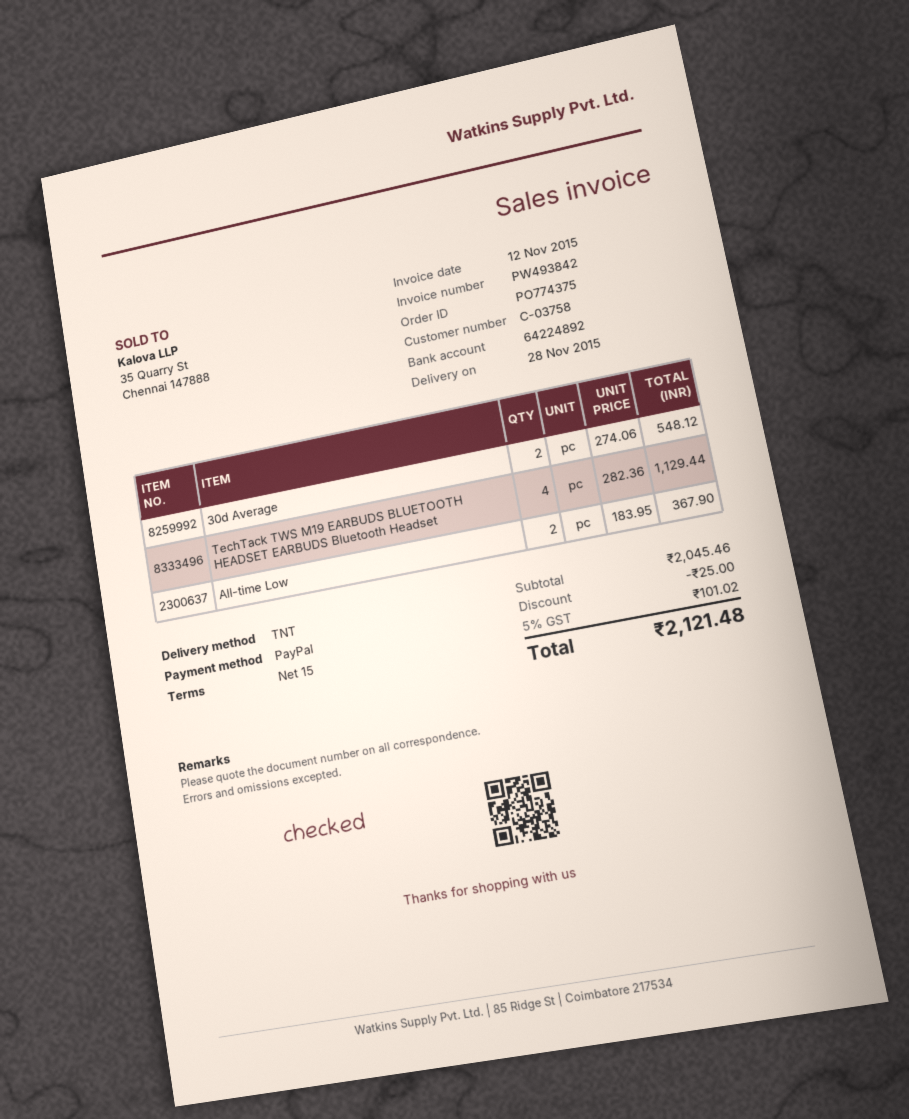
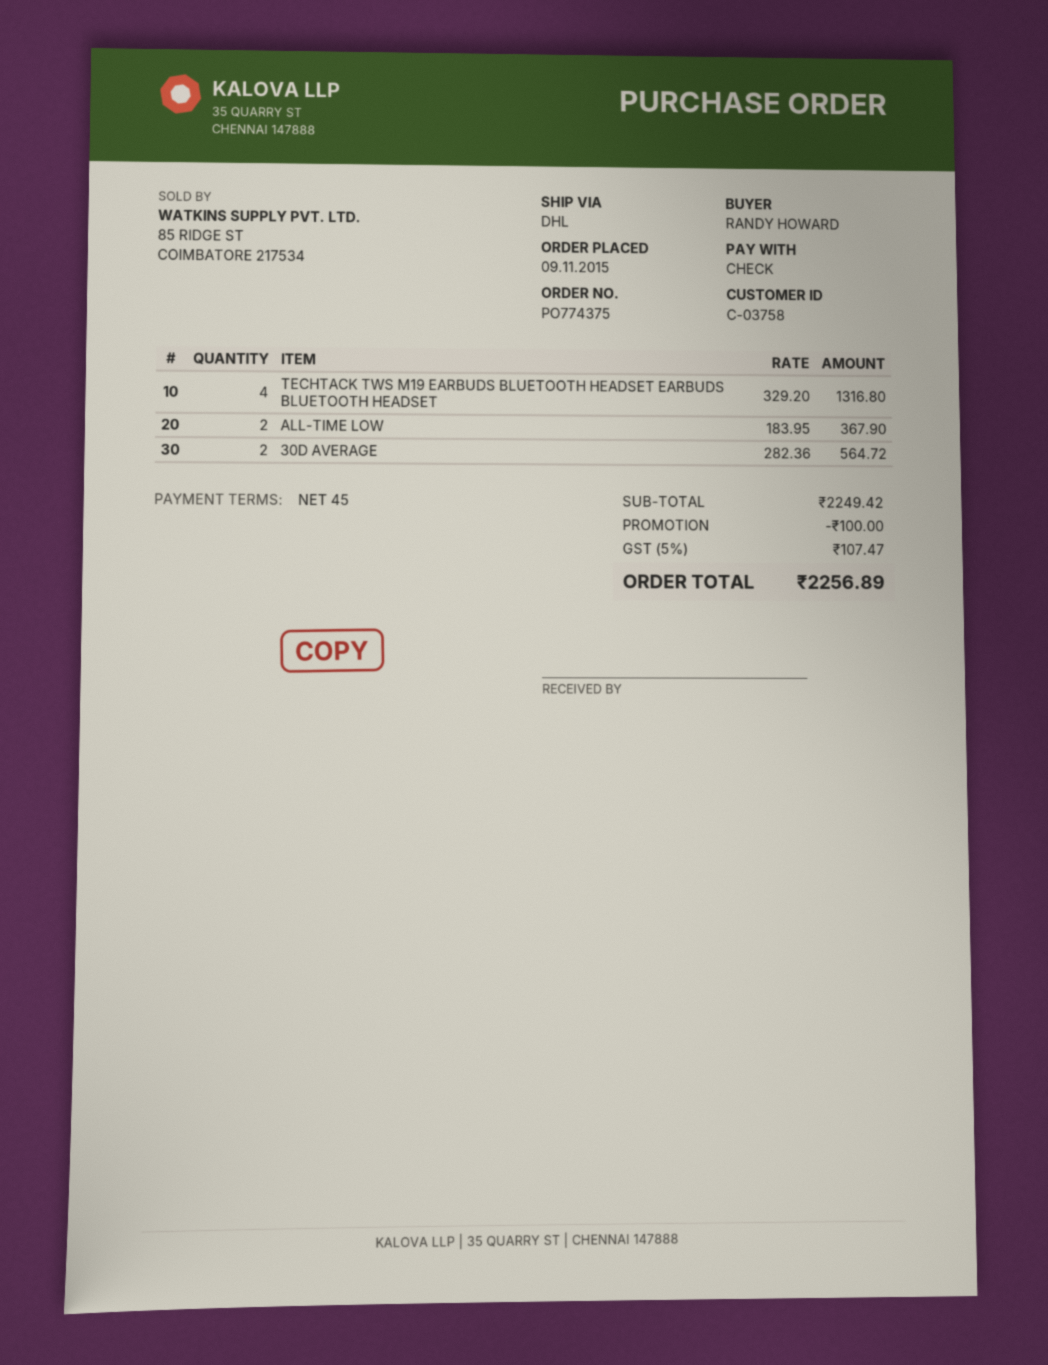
payment terms: 15 days -> 45 days
payment method: PayPal -> cheque
shipping method: TNT -> DHL
30d Average: 2 x 274.06 = 548.12 -> 2 x 282.36 = 564.72
TechTack TWS M19 EARBUDS BLUETOOTH HEADSET EARBUDS Bluetooth Headset: 4 x 282.36 = 1129.44 -> 4 x 329.20 = 1316.80
subtotal: 2045.46 -> 2249.42
discount: 25.00 -> 100.00
tax: 5% = 101.02 -> 5% = 107.47
total: 2121.48 -> 2256.89

